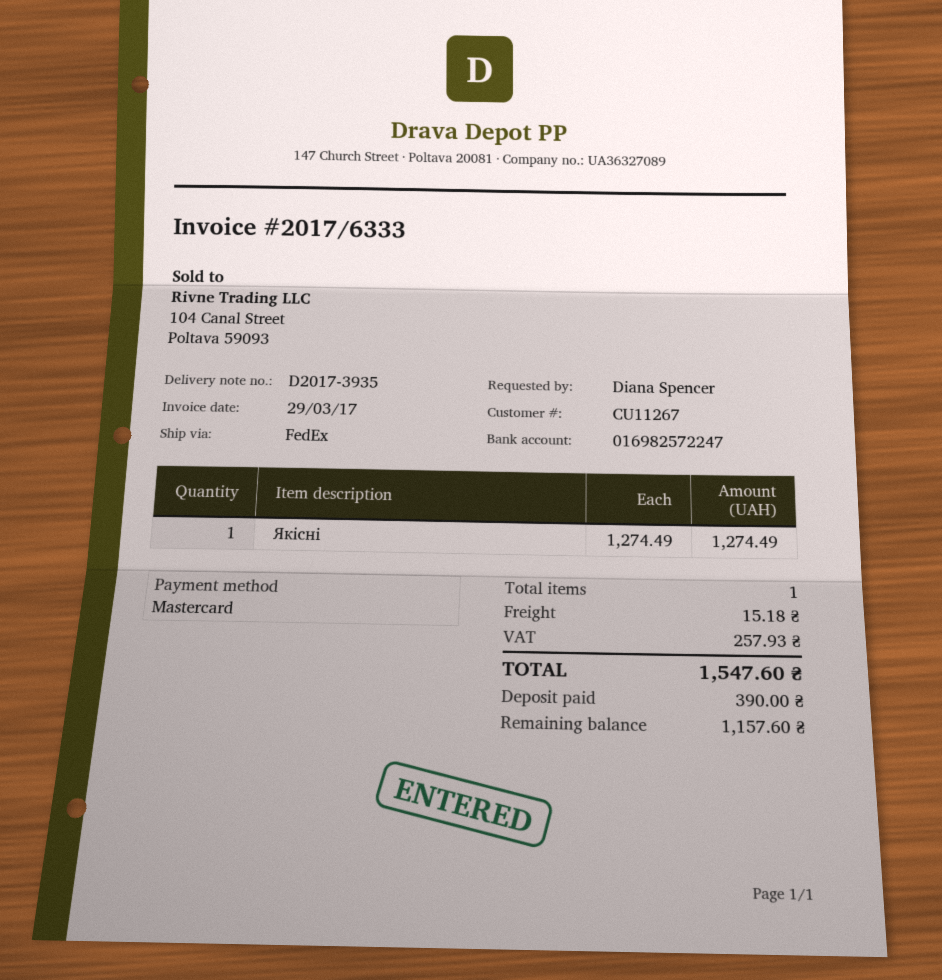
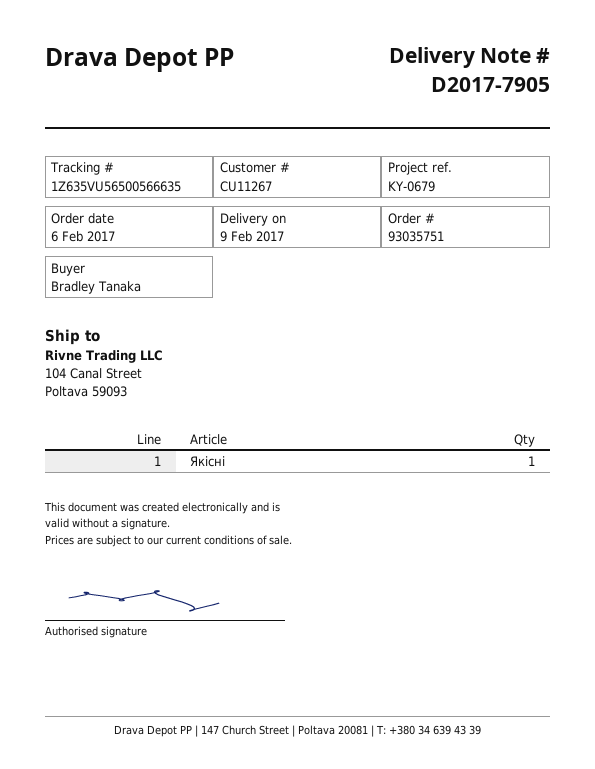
delivery note number: D2017-3935 -> D2017-7905
ordered by: Diana Spencer -> Bradley Tanaka

